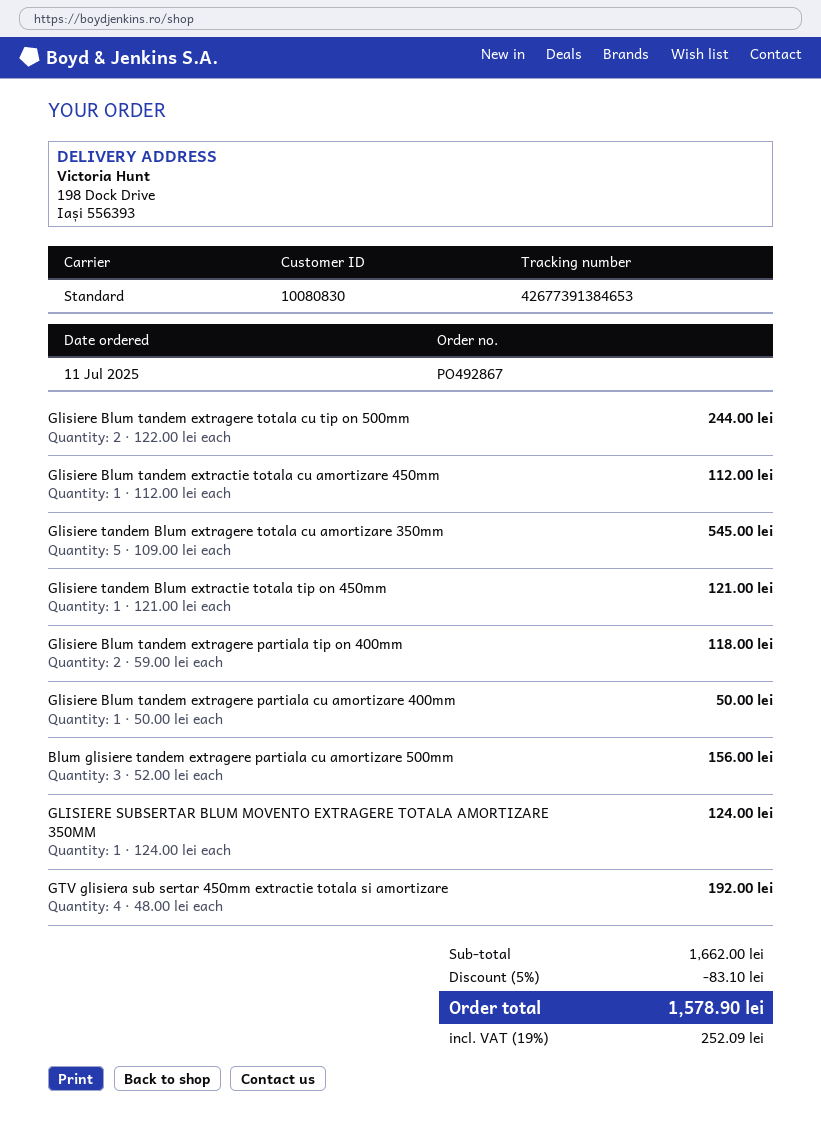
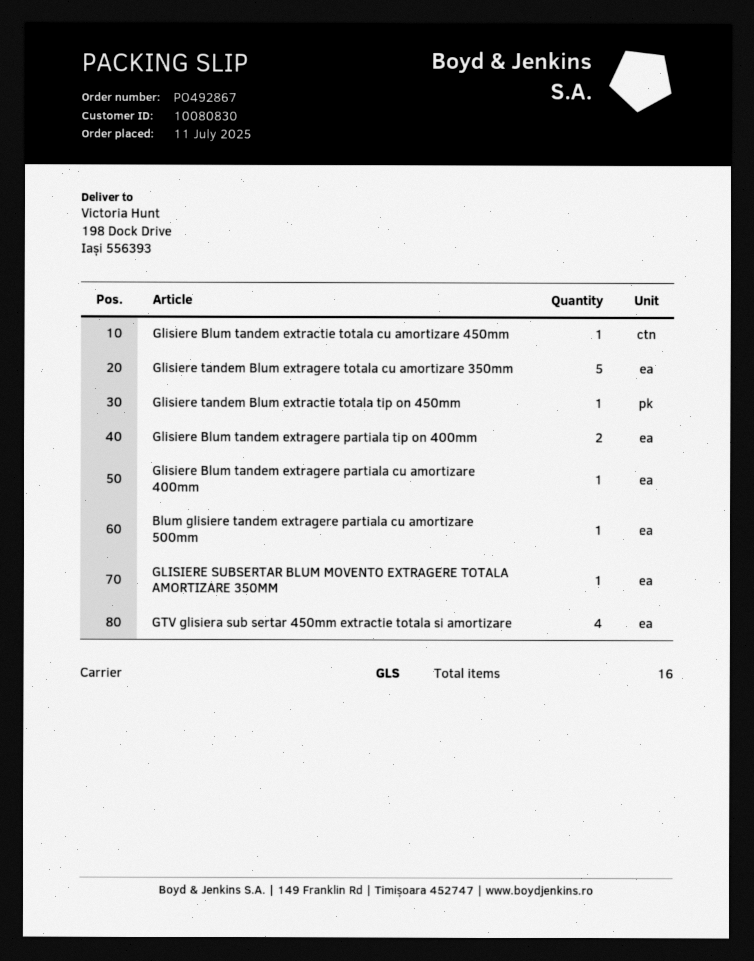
shipping method: standard -> GLS
Glisiere Blum tandem extragere totala cu tip on 500mm: 2 -> none
Blum glisiere tandem extragere partiala cu amortizare 500mm: 3 -> 1

